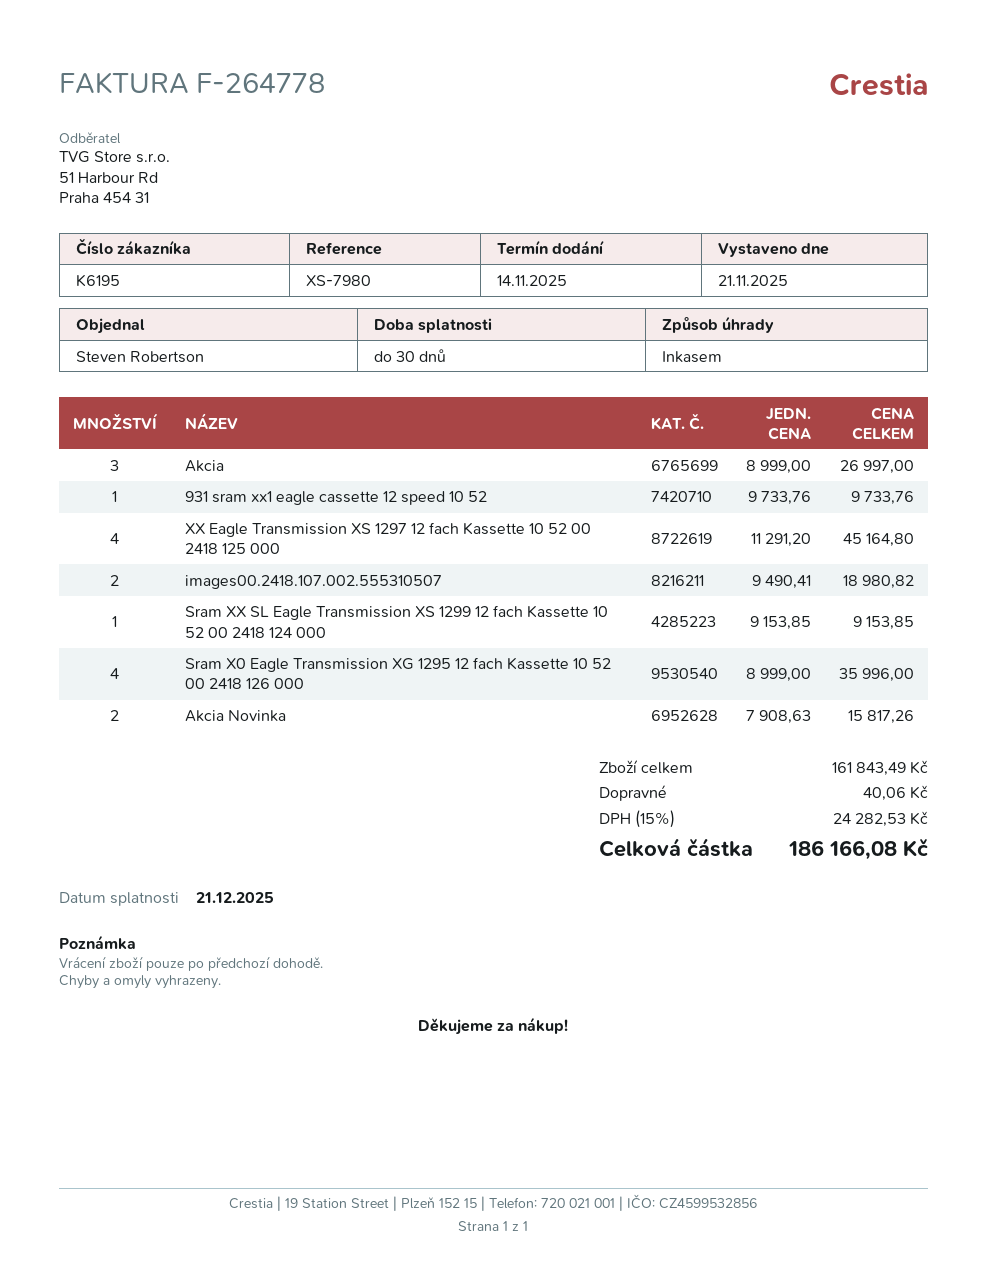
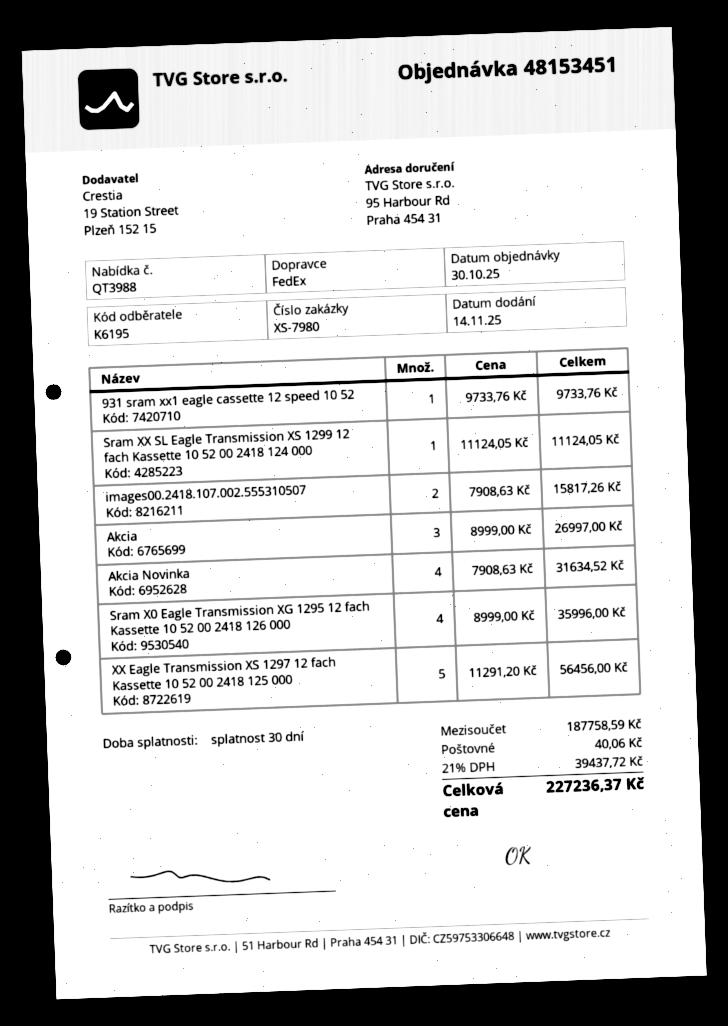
XX Eagle Transmission XS 1297 12 fach Kassette 10 52 00 2418 125 000: 4 x 11291.20 = 45164.80 -> 5 x 11291.20 = 56456.00
images00.2418.107.002.555310507: 2 x 9490.41 = 18980.82 -> 2 x 7908.63 = 15817.26
Sram XX SL Eagle Transmission XS 1299 12 fach Kassette 10 52 00 2418 124 000: 1 x 9153.85 = 9153.85 -> 1 x 11124.05 = 11124.05
Akcia Novinka: 2 x 7908.63 = 15817.26 -> 4 x 7908.63 = 31634.52
subtotal: 161843.49 -> 187758.59
tax: 15% = 24282.53 -> 21% = 39437.72
total: 186166.08 -> 227236.37

